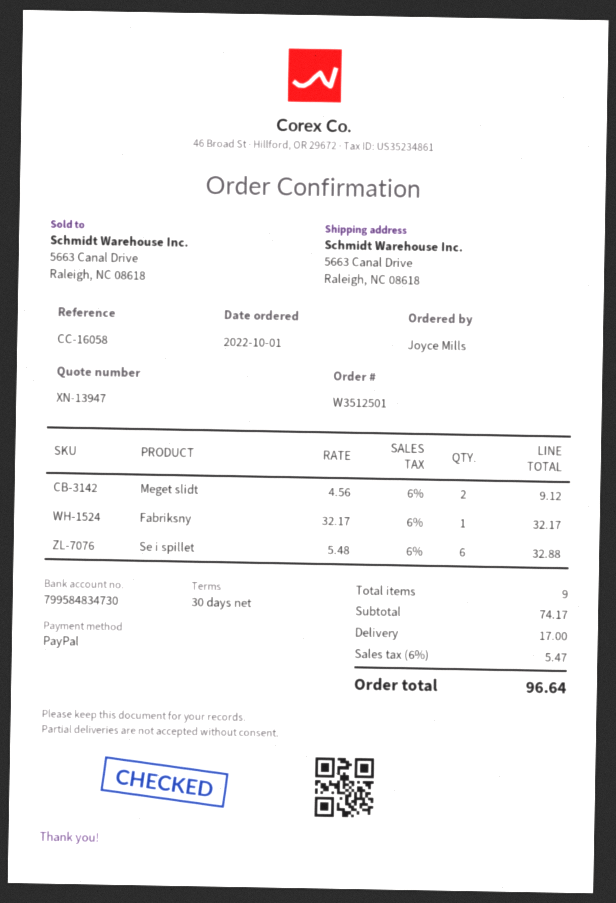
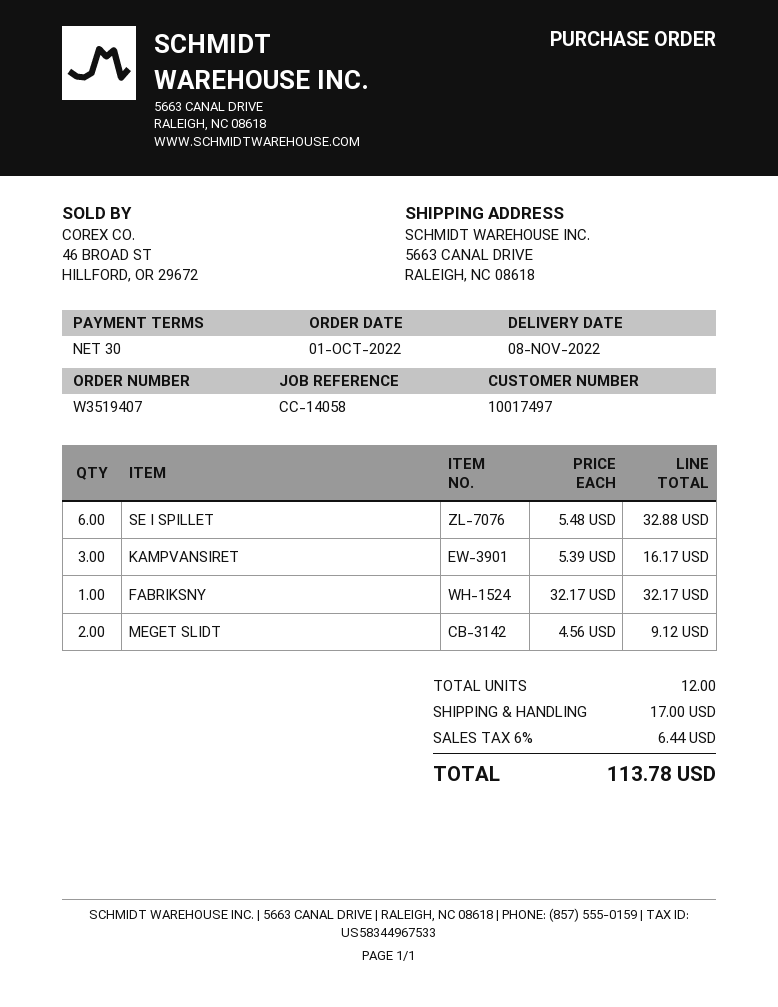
order number: W3512501 -> W3519407
reference: CC-16058 -> CC-14058
KAMPVANSIRET: none -> 3 x 5.39 = 16.17
total quantity: 9 -> 12
tax: 6% = 5.47 -> 6% = 6.44
total: 96.64 -> 113.78

